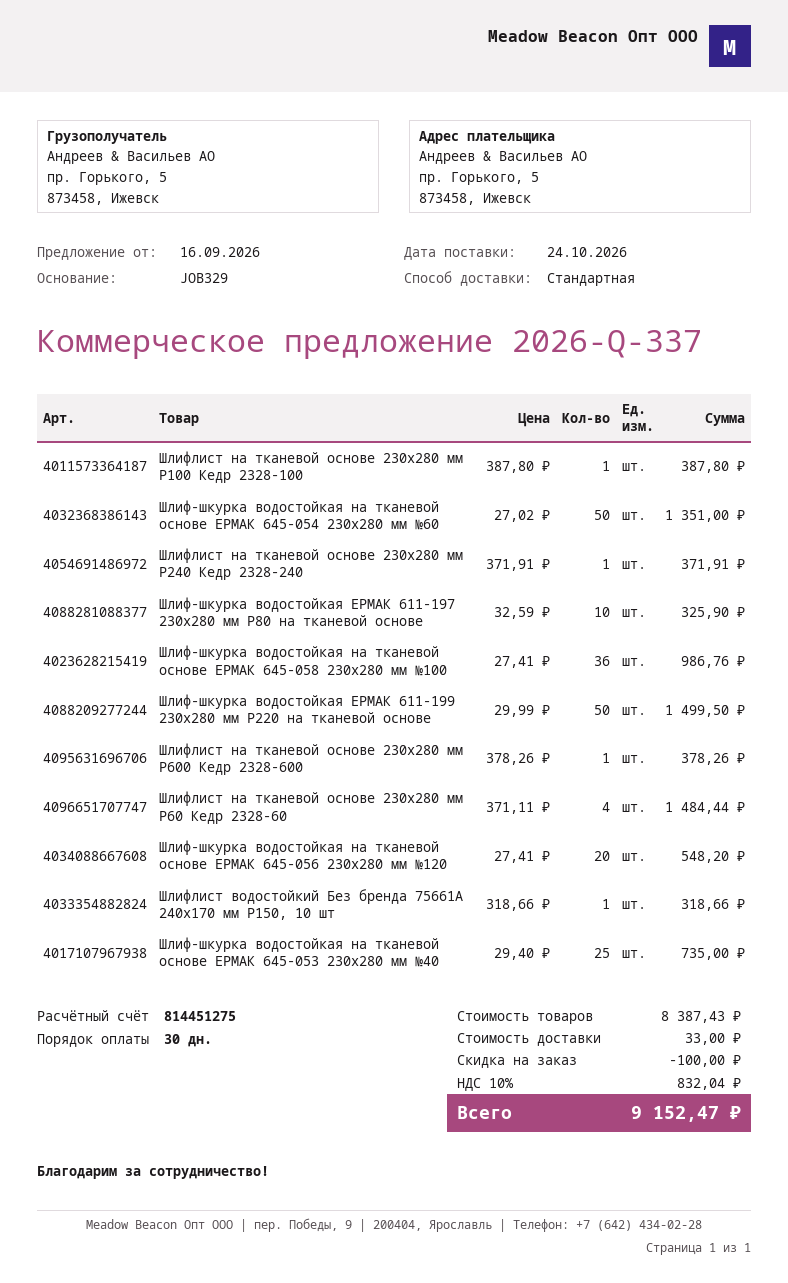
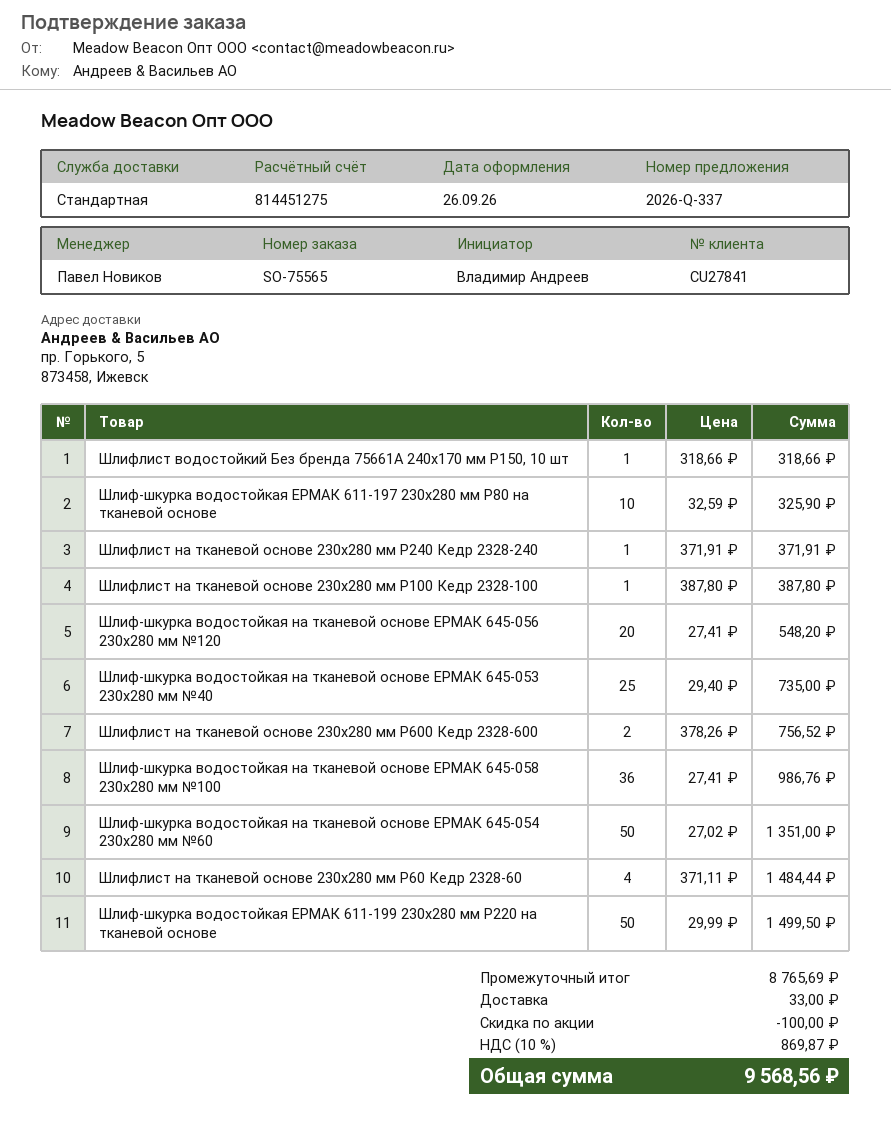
Шлифлист на тканевой основе 230x280 мм P600 Кедр 2328-600: 1 x 378.26 = 378.26 -> 2 x 378.26 = 756.52
subtotal: 8387.43 -> 8765.69
tax: 10% = 832.04 -> 10% = 869.87
total: 9152.47 -> 9568.56

